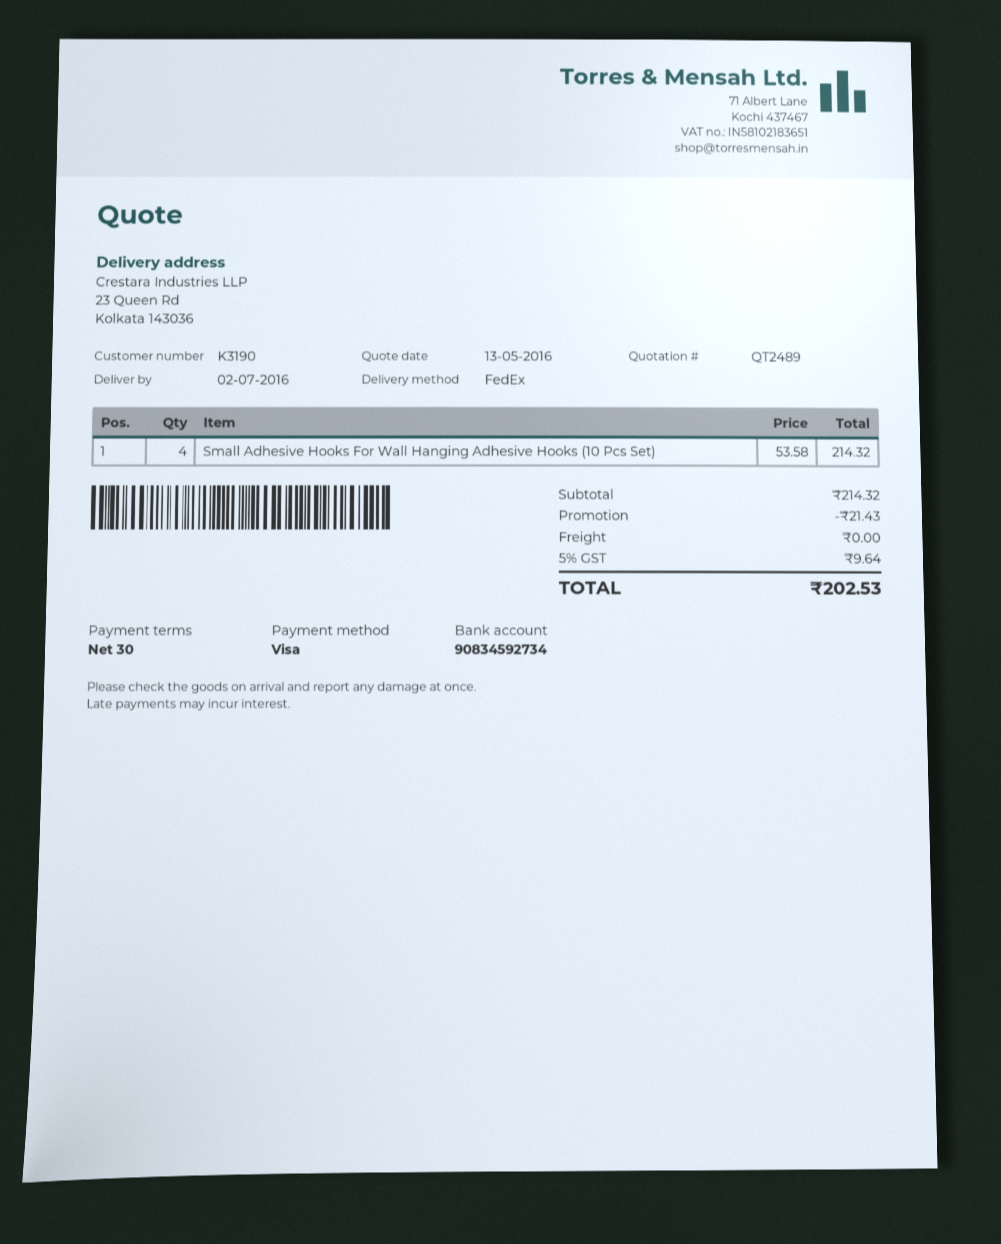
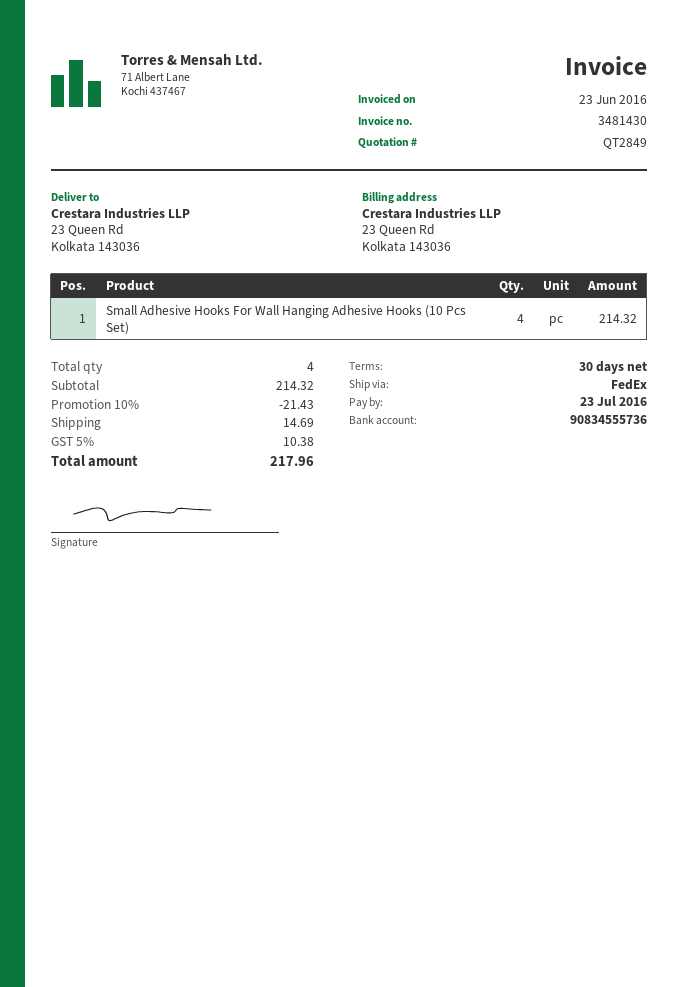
quote number: QT2489 -> QT2849
bank account: 90834592734 -> 90834555736
shipping: 0.00 -> 14.69
tax: 5% = 9.64 -> 5% = 10.38
total: 202.53 -> 217.96

